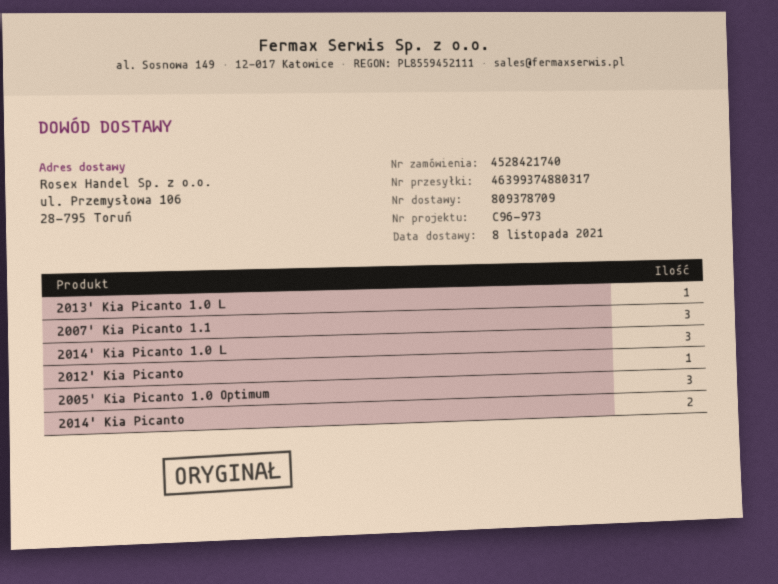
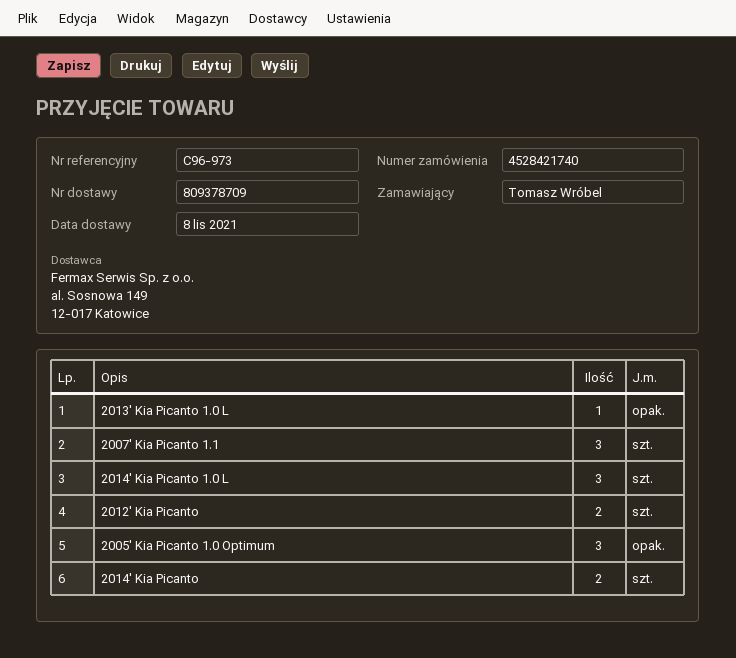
2012' Kia Picanto: 1 -> 2

